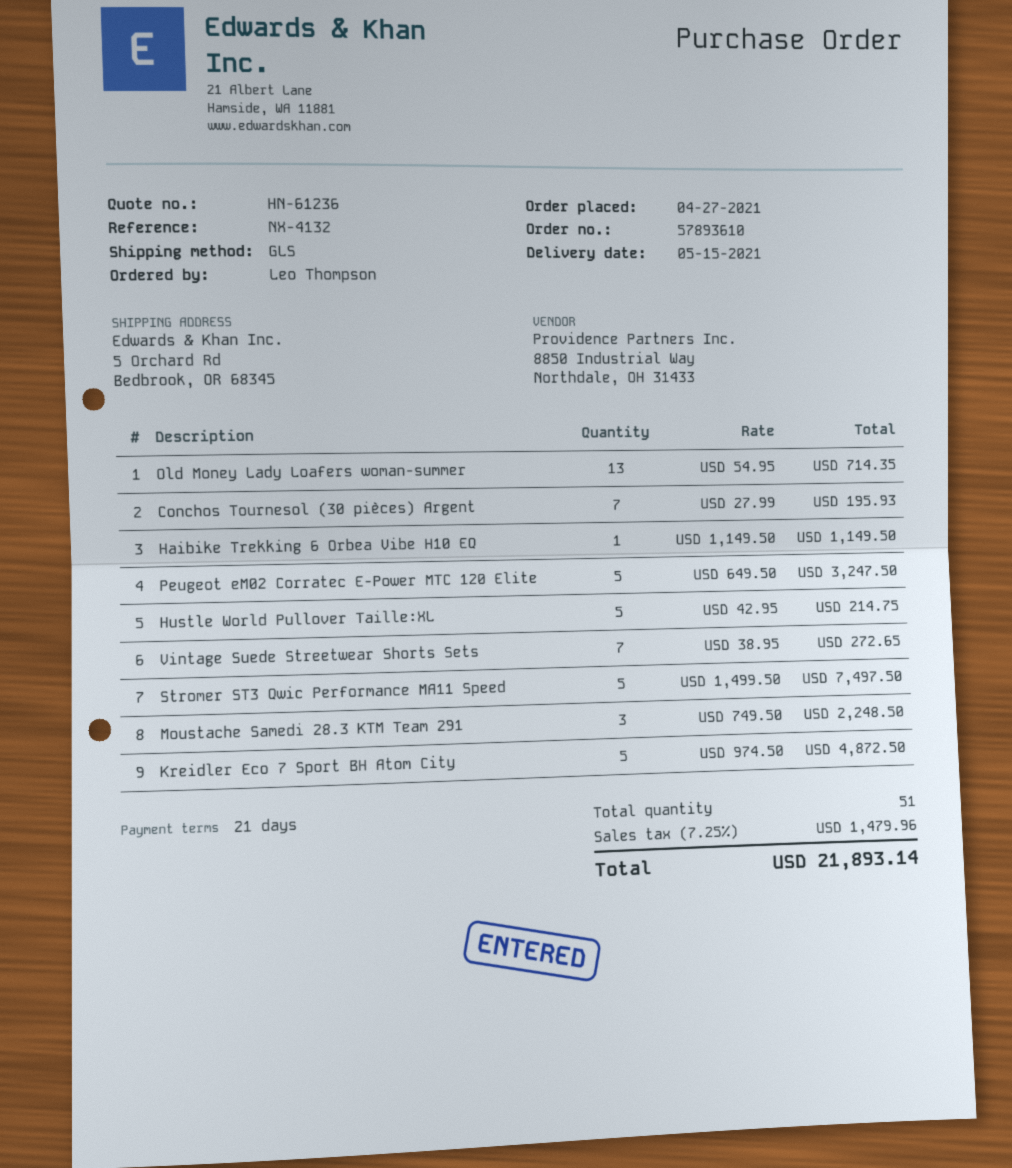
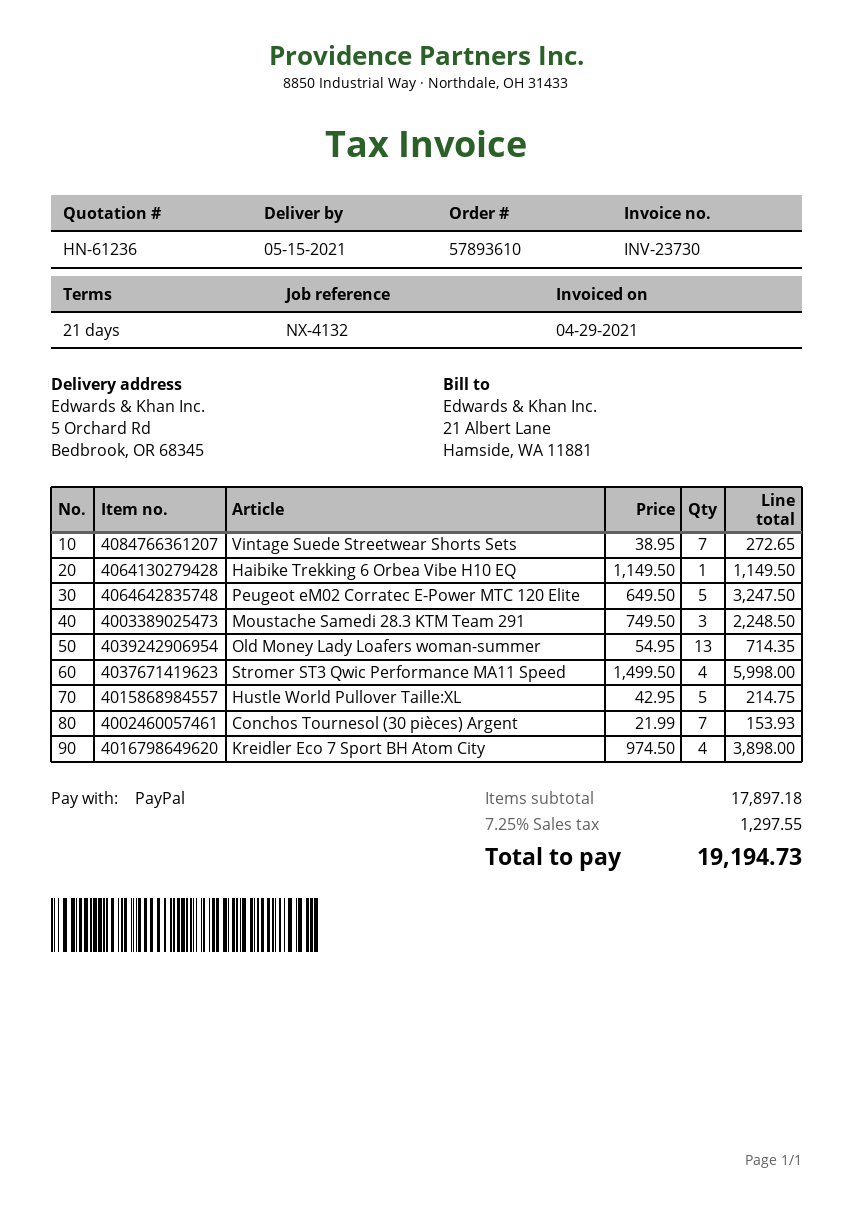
Conchos Tournesol (30 pièces) Argent: 7 x 27.99 = 195.93 -> 7 x 21.99 = 153.93
Stromer ST3 Qwic Performance MA11 Speed: 5 x 1499.50 = 7497.50 -> 4 x 1499.50 = 5998.00
Kreidler Eco 7 Sport BH Atom City: 5 x 974.50 = 4872.50 -> 4 x 974.50 = 3898.00
tax: 7.25% = 1479.96 -> 7.25% = 1297.55
total: 21893.14 -> 19194.73

